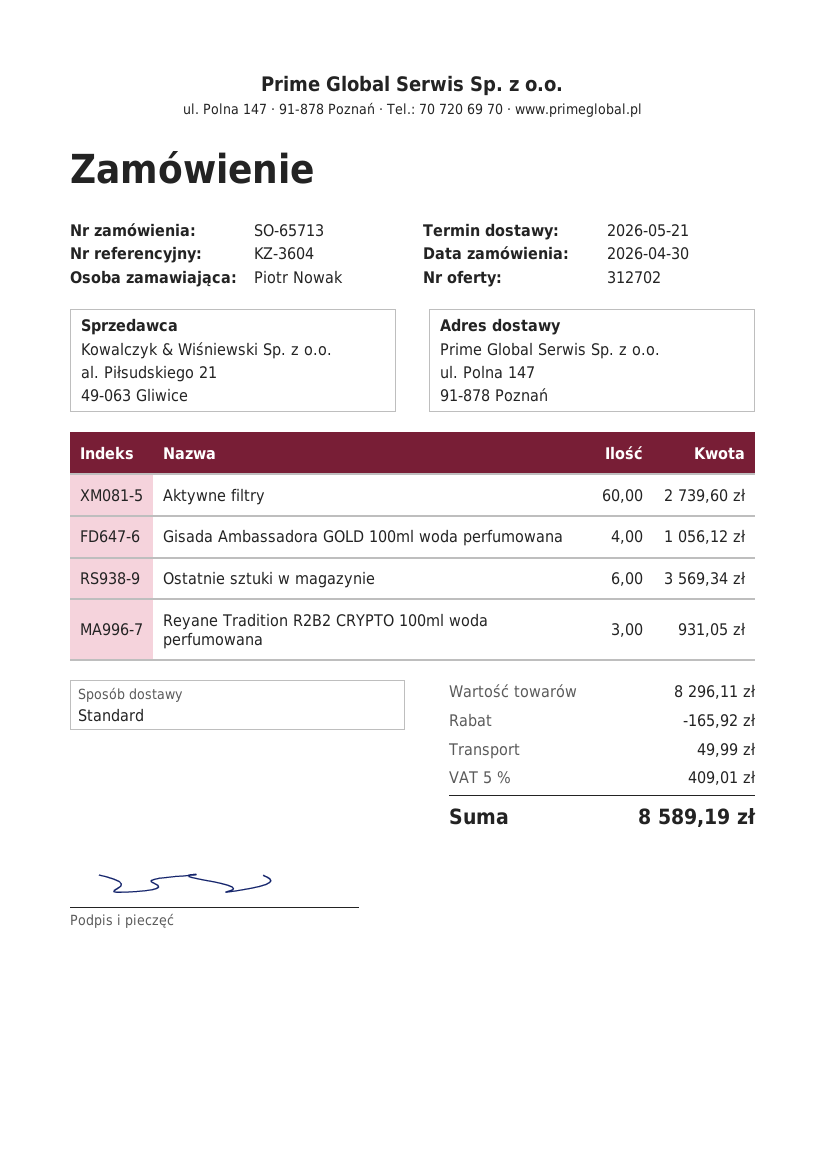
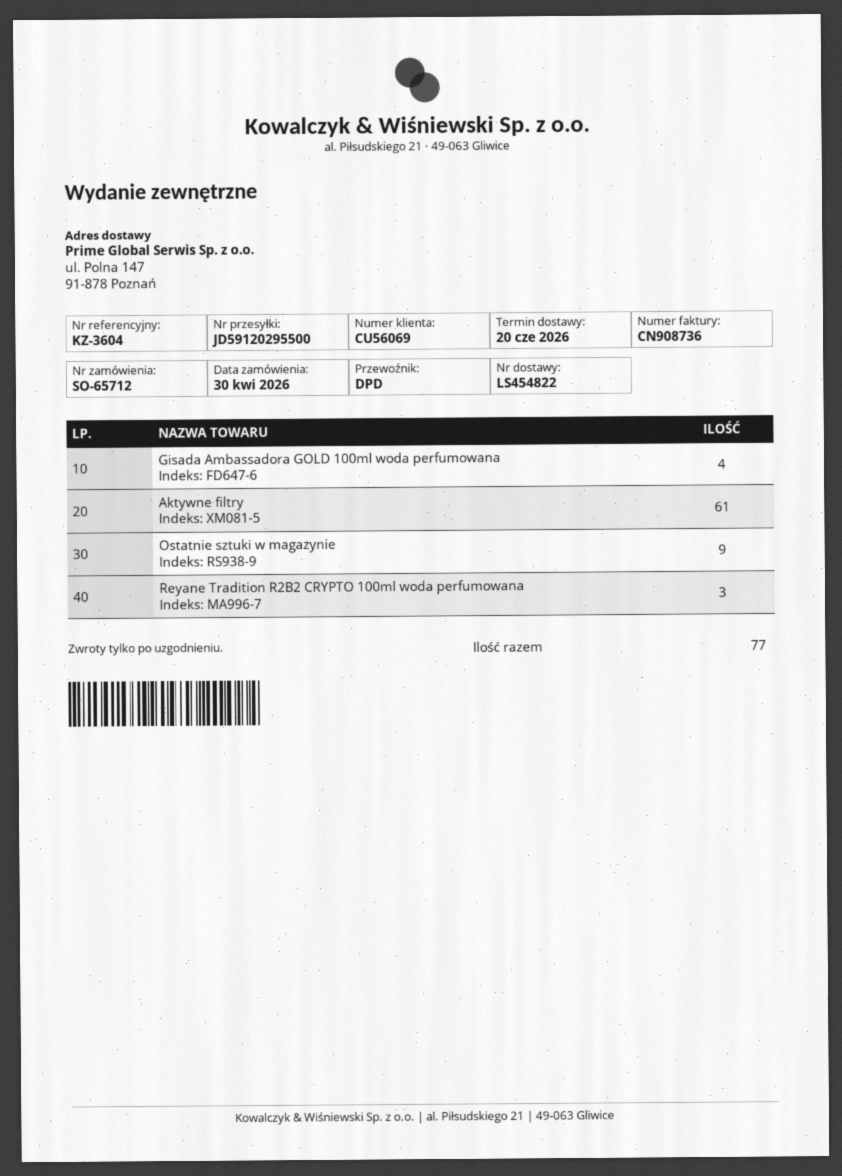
order number: SO-65713 -> SO-65712
delivery date: 2026-05-21 -> 2026-06-20
shipping method: standard -> DPD
Aktywne filtry: 60 -> 61
Ostatnie sztuki w magazynie: 6 -> 9

